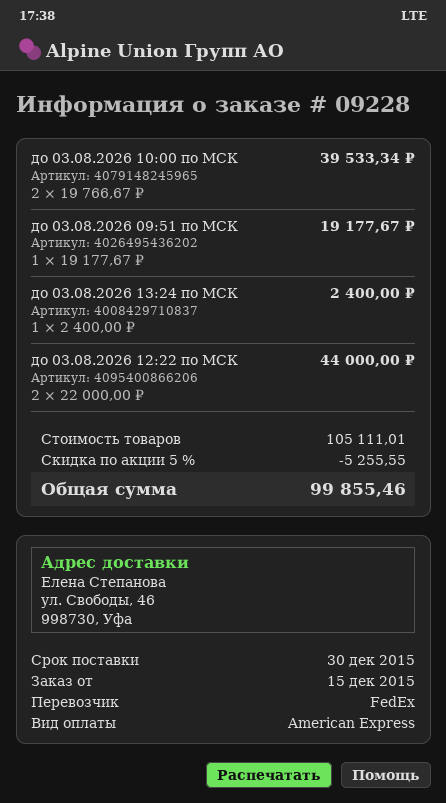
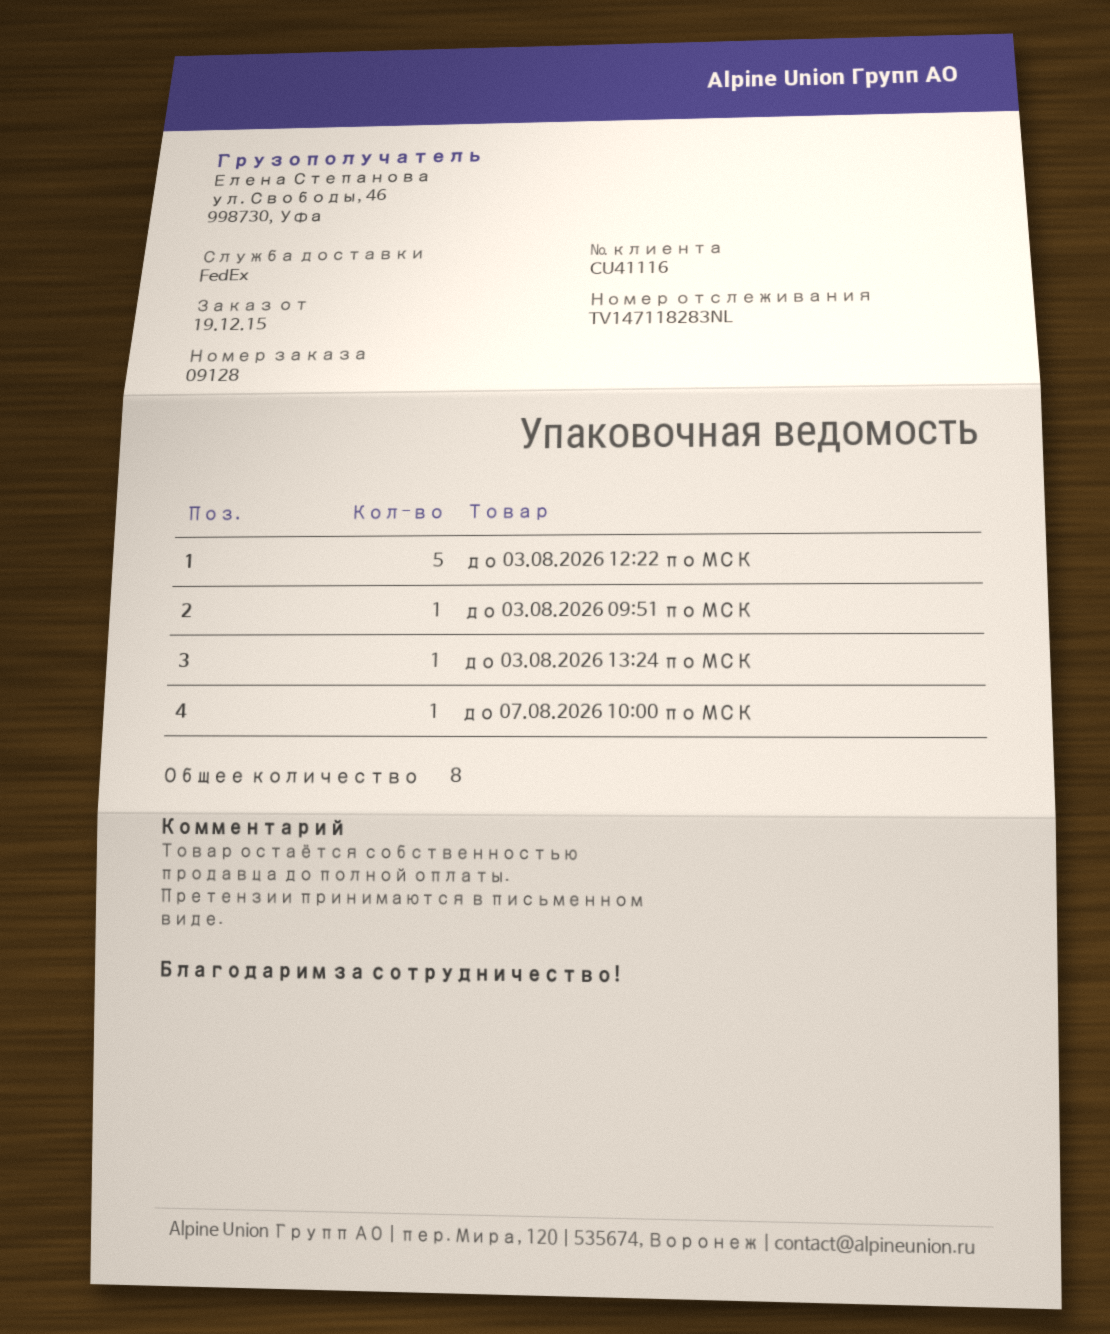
order number: 09228 -> 09128
order date: 2015-12-15 -> 2015-12-19
до 03.08.2026 10:00 по МСК: 2 -> none
до 03.08.2026 12:22 по МСК: 2 -> 5
до 07.08.2026 10:00 по МСК: none -> 1

